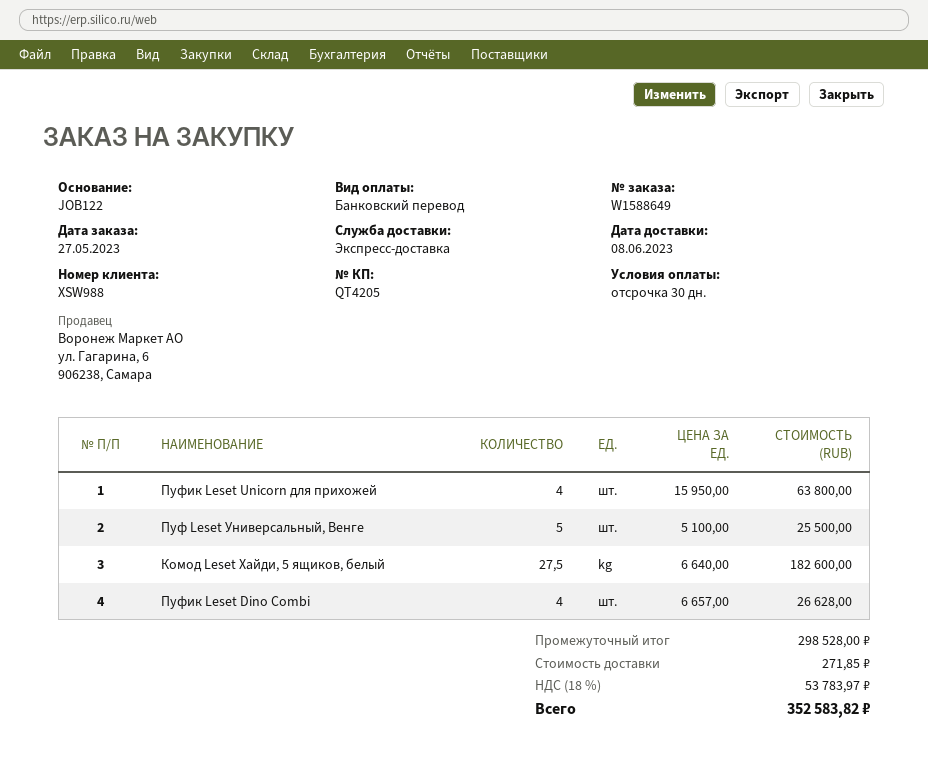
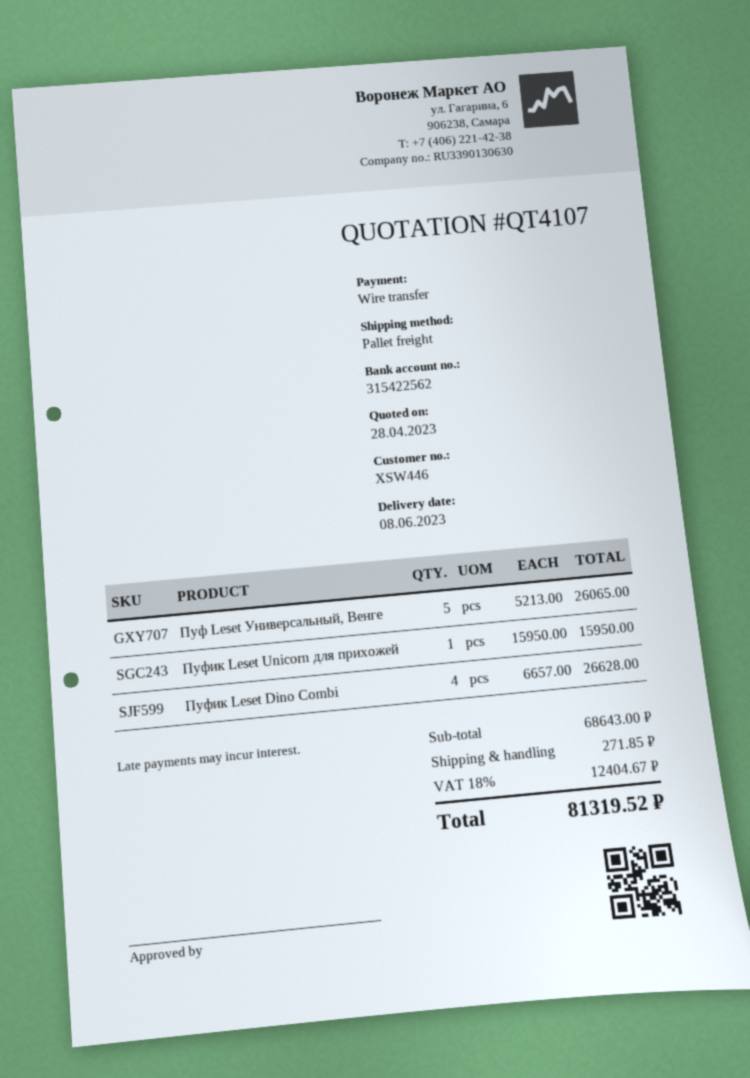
quote number: QT4205 -> QT4107
customer number: XSW988 -> XSW446
shipping method: express -> pallet freight
Пуфик Leset Unicorn для прихожей: 4 x 15950.00 = 63800.00 -> 1 x 15950.00 = 15950.00
Пуф Leset Универсальный, Венге: 5 x 5100.00 = 25500.00 -> 5 x 5213.00 = 26065.00
Комод Leset Хайди, 5 ящиков, белый: 27.5 x 6640.00 = 182600.00 -> none
subtotal: 298528.00 -> 68643.00
tax: 18% = 53783.97 -> 18% = 12404.67
total: 352583.82 -> 81319.52

